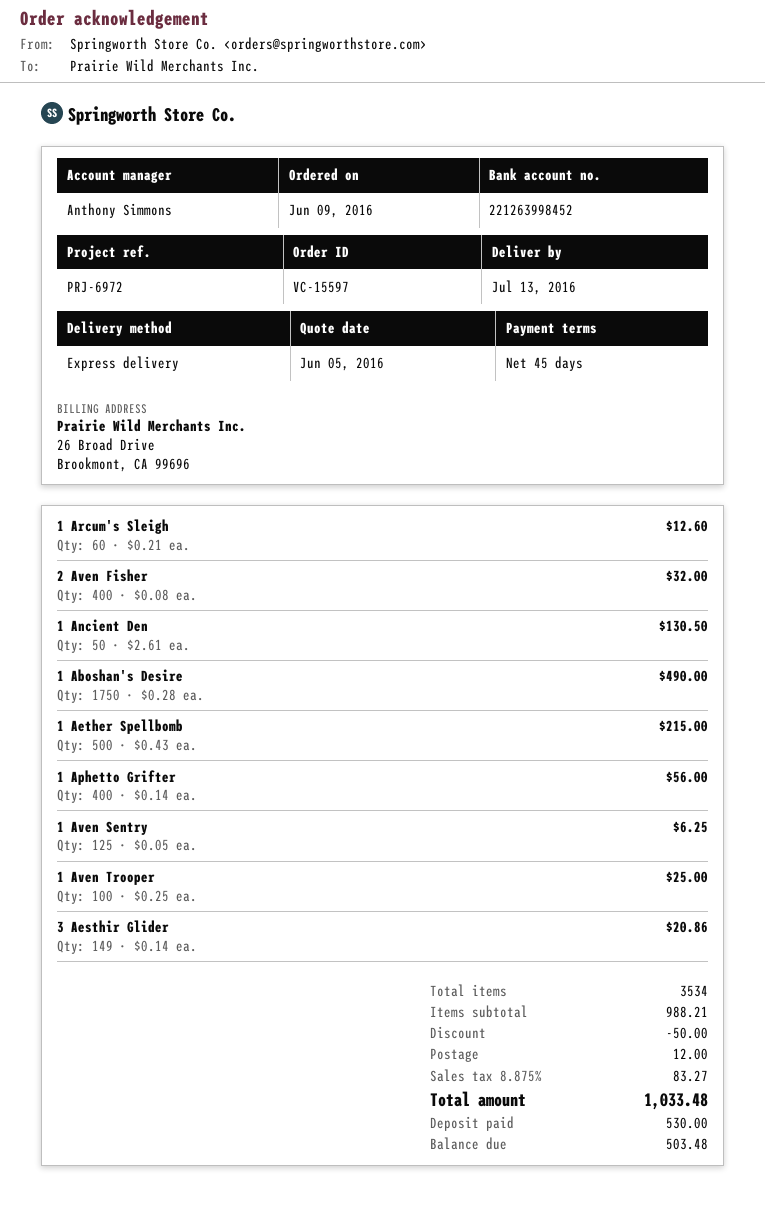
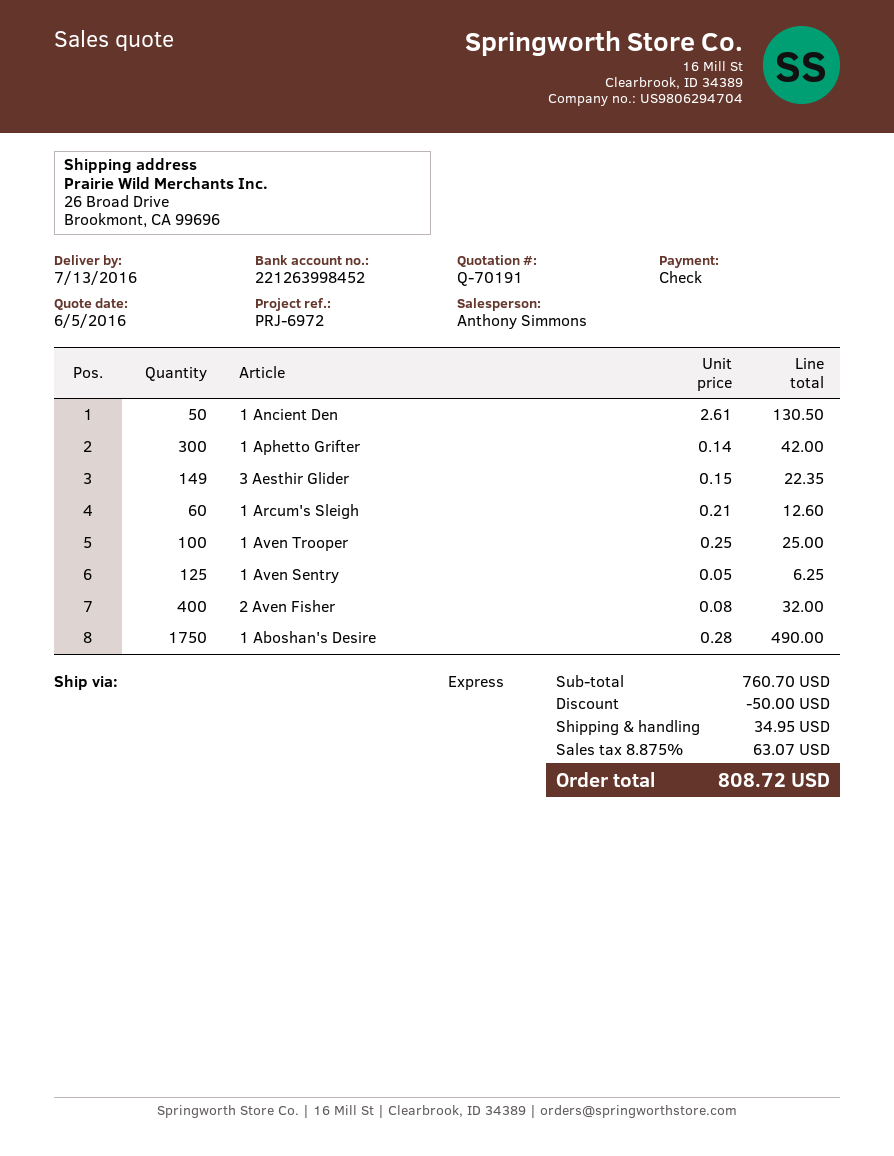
1 Aether Spellbomb: 500 x 0.43 = 215.00 -> none
1 Aphetto Grifter: 400 x 0.14 = 56.00 -> 300 x 0.14 = 42.00
3 Aesthir Glider: 149 x 0.14 = 20.86 -> 149 x 0.15 = 22.35
subtotal: 988.21 -> 760.70
shipping: 12.00 -> 34.95
tax: 8.875% = 83.27 -> 8.875% = 63.07
total: 1033.48 -> 808.72

